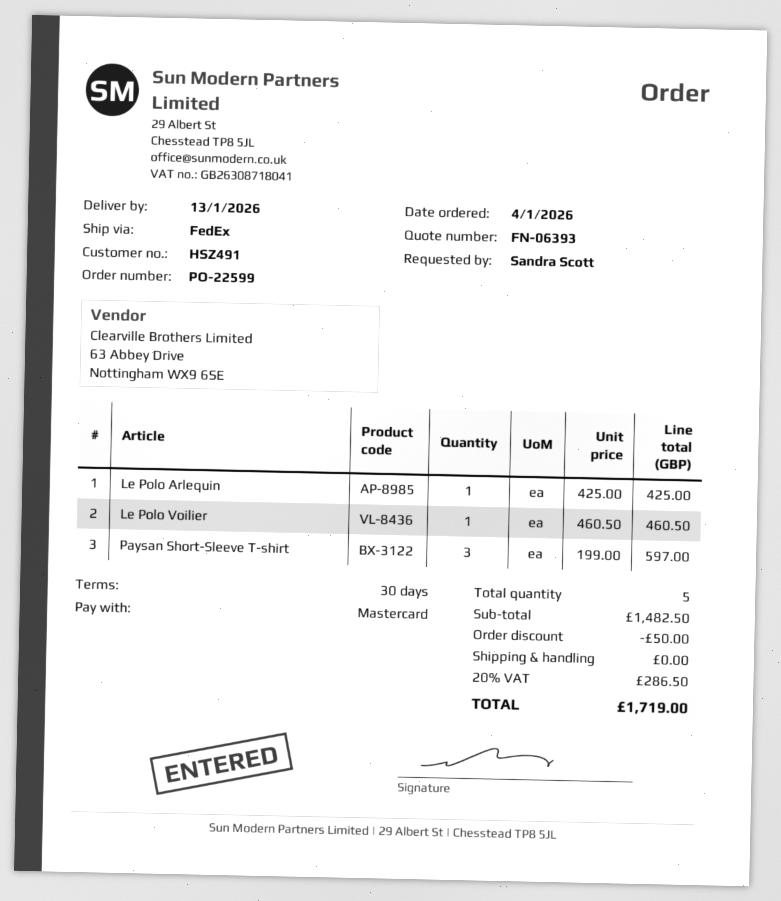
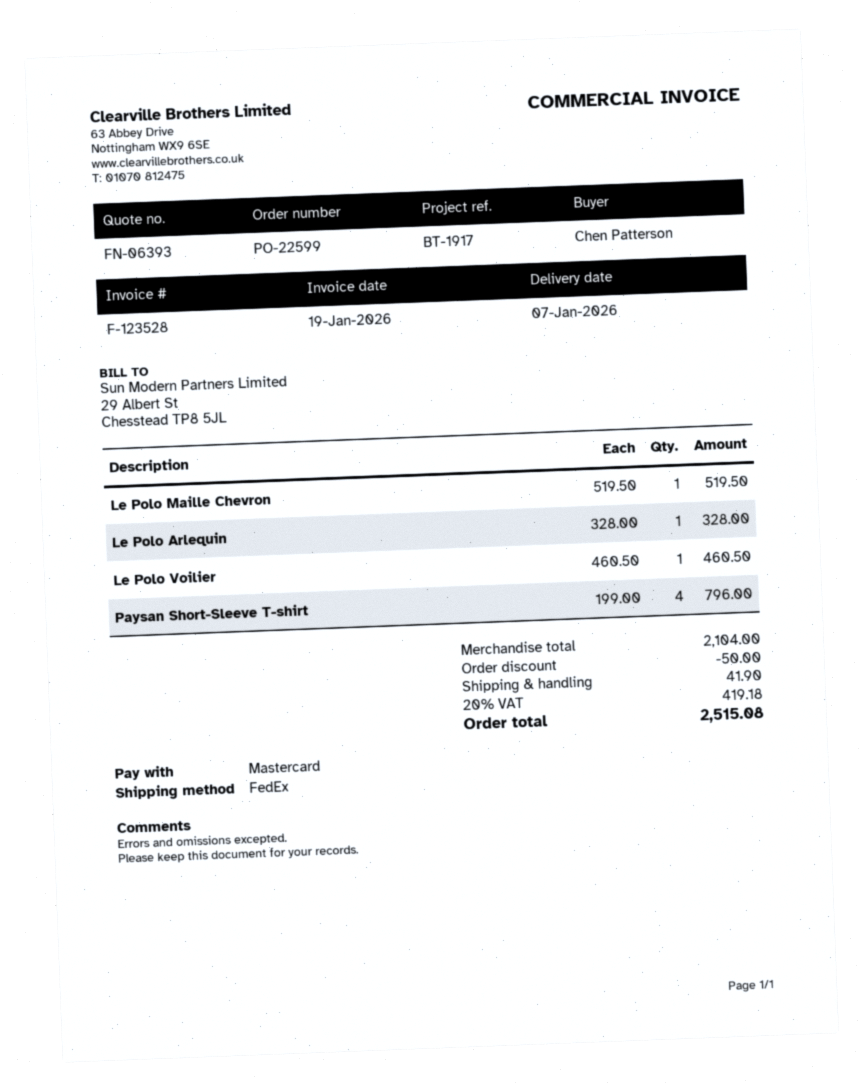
delivery date: 2026-01-13 -> 2026-01-07
ordered by: Sandra Scott -> Chen Patterson
Le Polo Arlequin: 1 x 425.00 = 425.00 -> 1 x 328.00 = 328.00
Paysan Short-Sleeve T-shirt: 3 x 199.00 = 597.00 -> 4 x 199.00 = 796.00
Le Polo Maille Chevron: none -> 1 x 519.50 = 519.50
subtotal: 1482.50 -> 2104.00
shipping: 0.00 -> 41.90
tax: 20% = 286.50 -> 20% = 419.18
total: 1719.00 -> 2515.08

